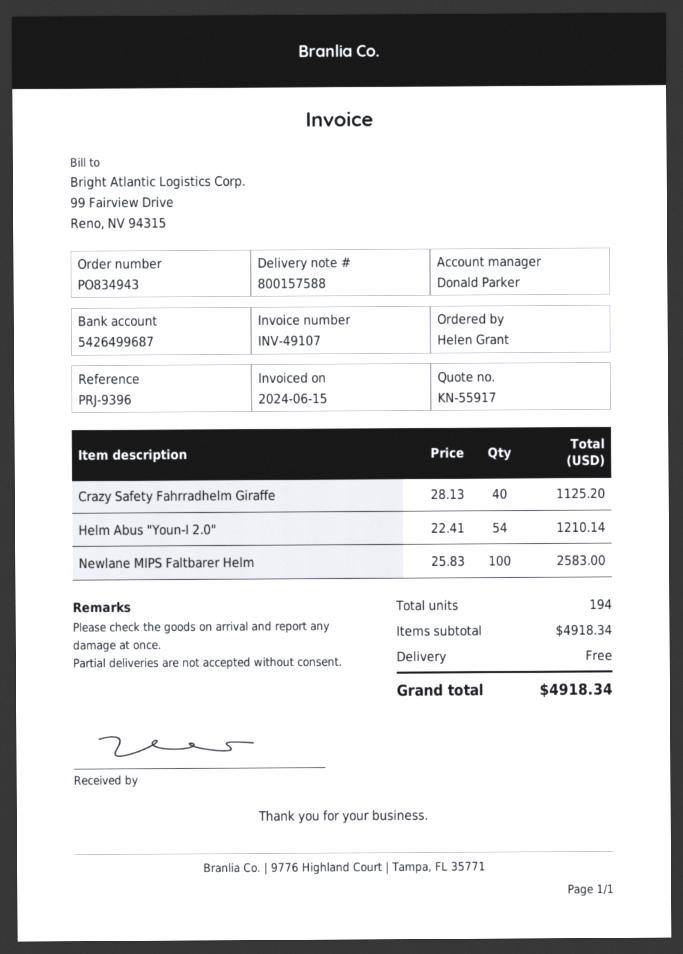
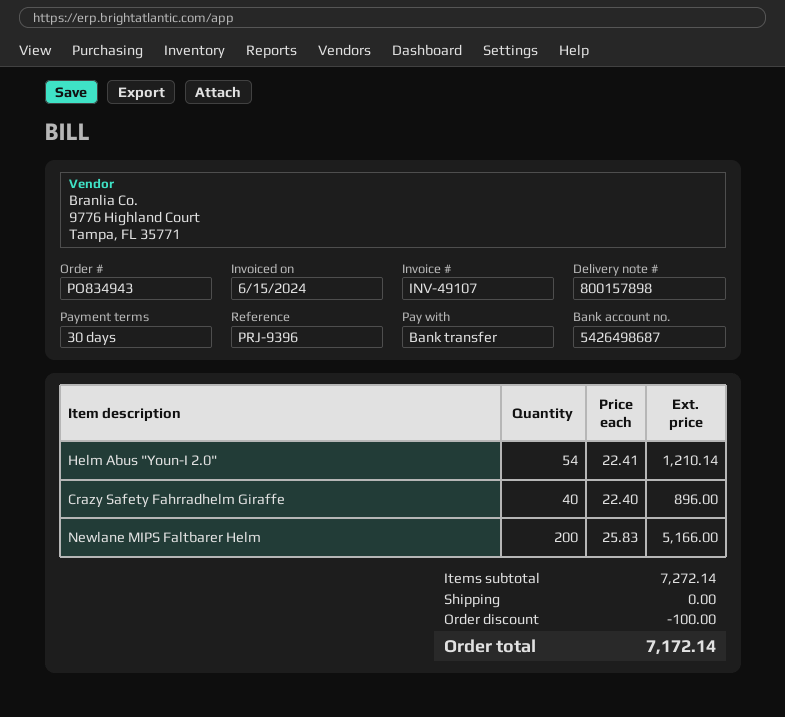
delivery note number: 800157588 -> 800157898
bank account: 5426499687 -> 5426498687
Crazy Safety Fahrradhelm Giraffe: 40 x 28.13 = 1125.20 -> 40 x 22.40 = 896.00
Newlane MIPS Faltbarer Helm: 100 x 25.83 = 2583.00 -> 200 x 25.83 = 5166.00
subtotal: 4918.34 -> 7272.14
discount: none -> 100.00
total: 4918.34 -> 7172.14

